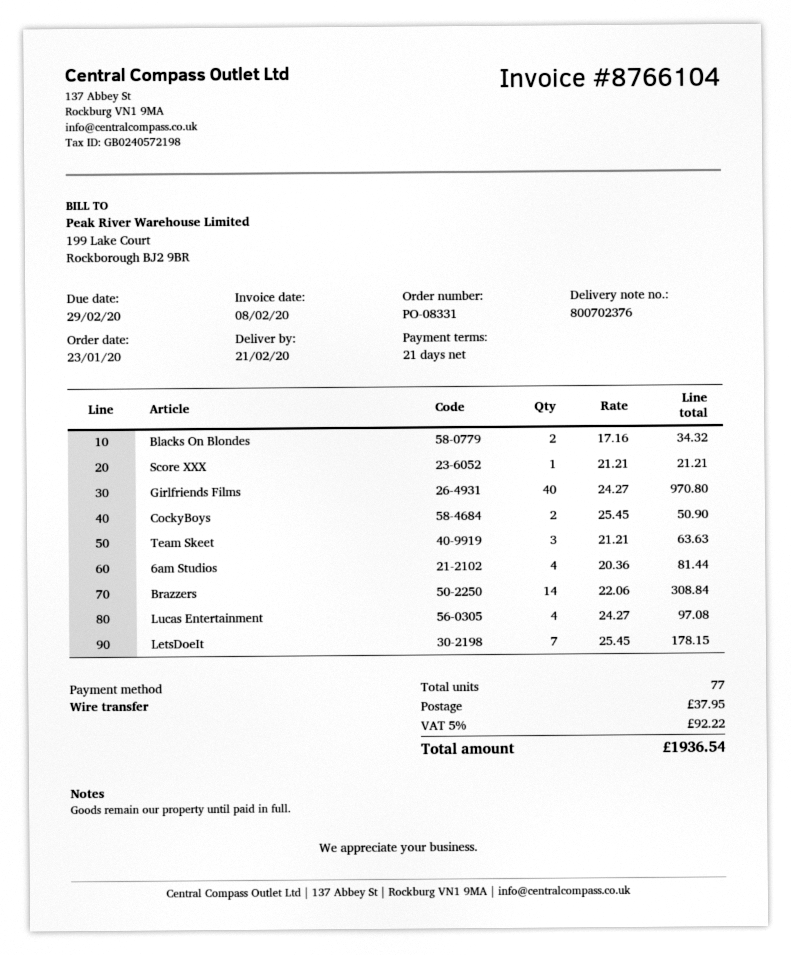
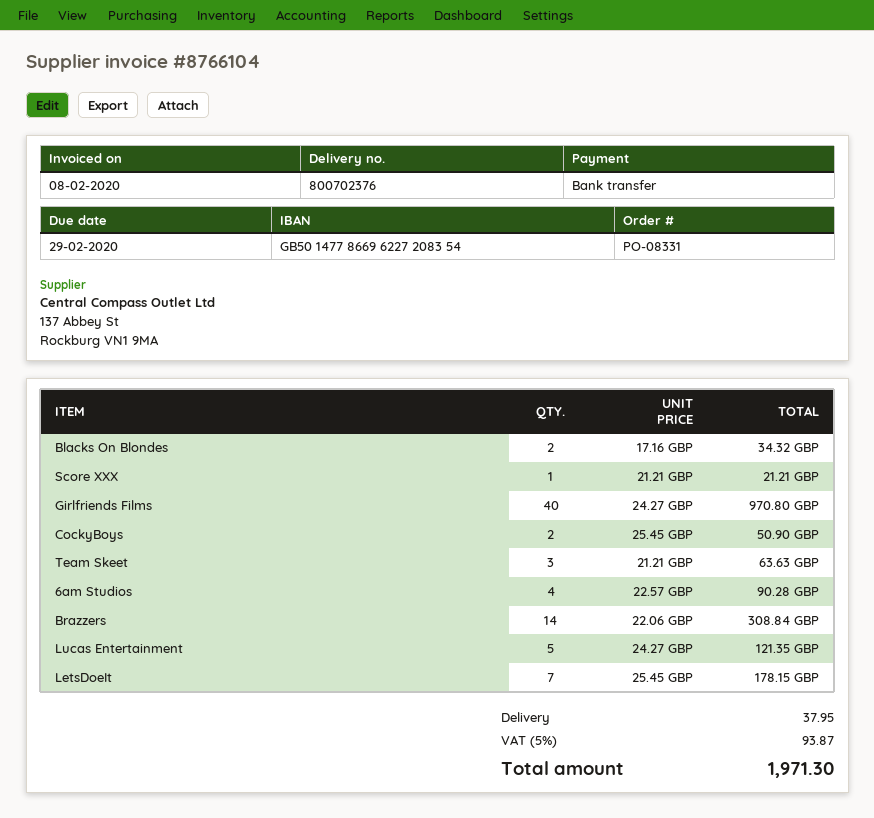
6am Studios: 4 x 20.36 = 81.44 -> 4 x 22.57 = 90.28
Lucas Entertainment: 4 x 24.27 = 97.08 -> 5 x 24.27 = 121.35
tax: 5% = 92.22 -> 5% = 93.87
total: 1936.54 -> 1971.30

